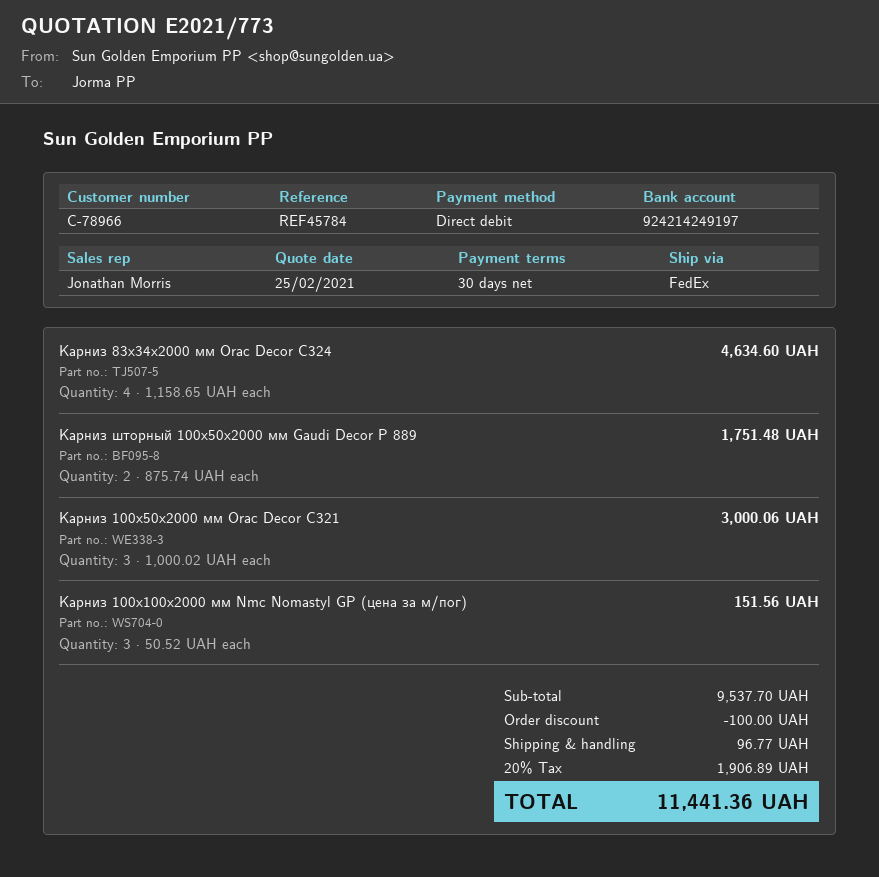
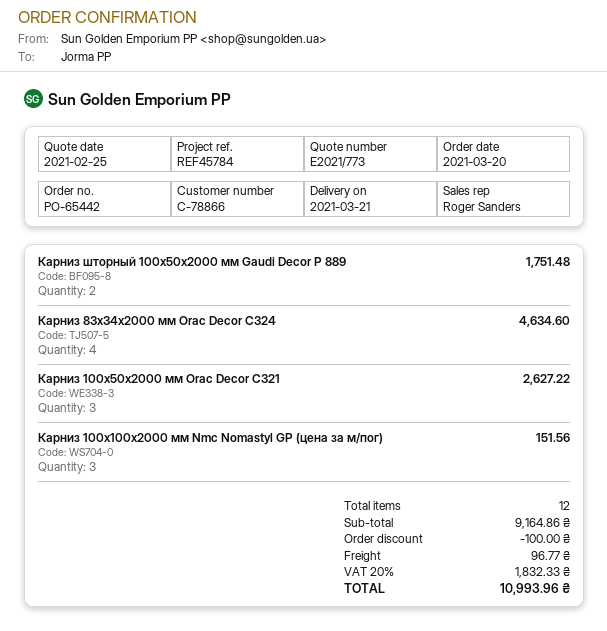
customer number: C-78966 -> C-78866
sales rep: Jonathan Morris -> Roger Sanders
Карниз 100x50x2000 мм Orac Decor C321: 3 for 3000.06 -> 3 for 2627.22
subtotal: 9537.70 -> 9164.86
tax: 20% = 1906.89 -> 20% = 1832.33
total: 11441.36 -> 10993.96

